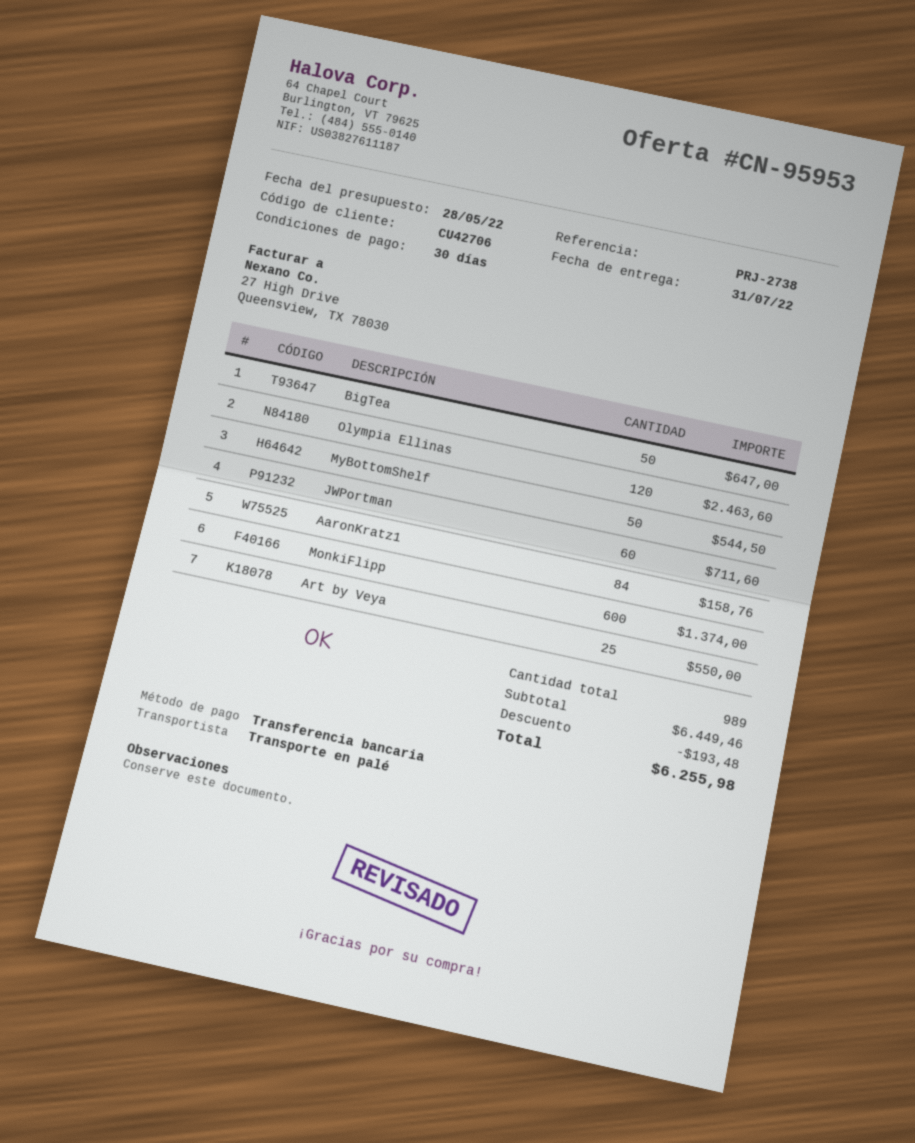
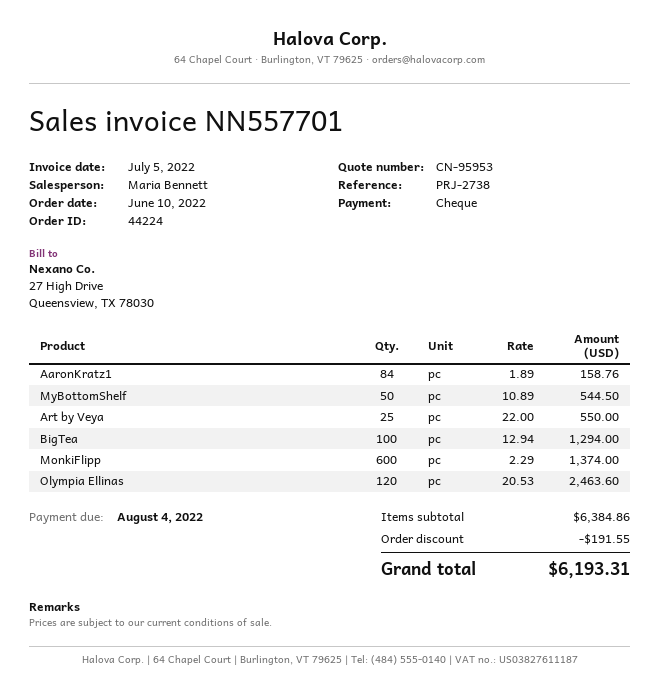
payment method: bank transfer -> cheque
BigTea: 50 for 647.00 -> 100 for 1294.00
JWPortman: 60 for 711.60 -> none
subtotal: 6449.46 -> 6384.86
discount: 193.48 -> 191.55
total: 6255.98 -> 6193.31

